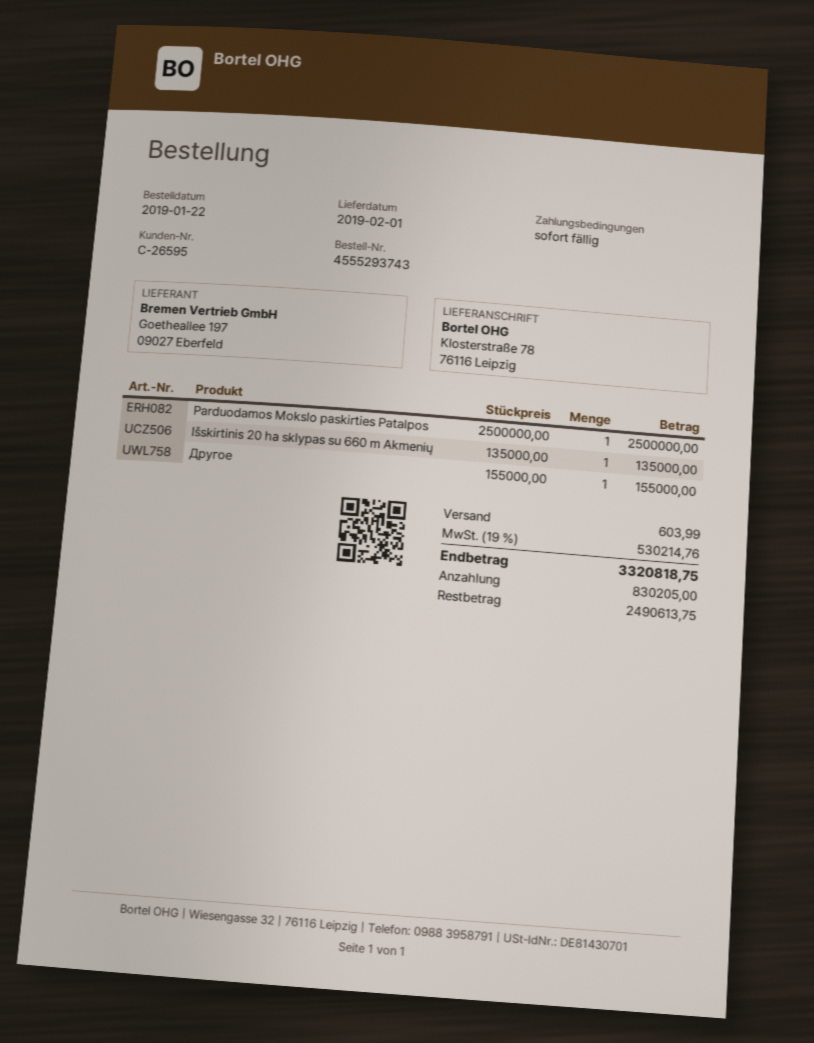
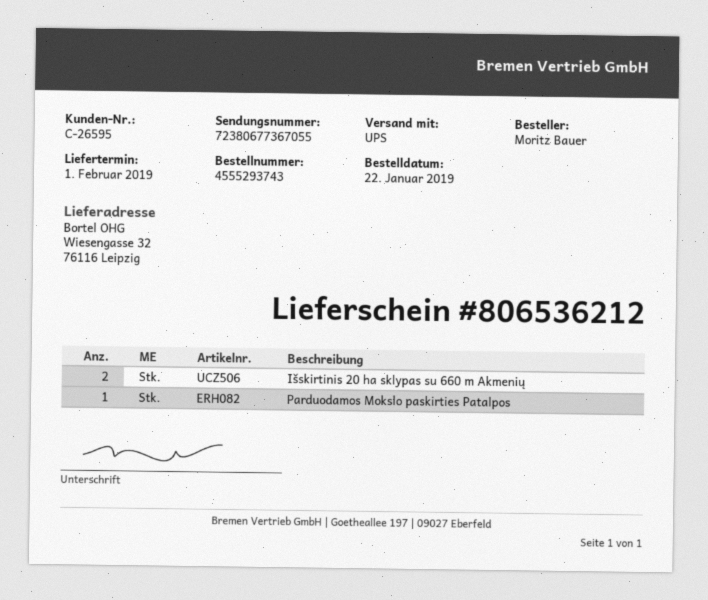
ship to: Klosterstraße 78, 76116 Leipzig -> Wiesengasse 32, 76116 Leipzig
Išskirtinis 20 ha sklypas su 660 m Akmenių: 1 -> 2
Другое: 1 -> none

